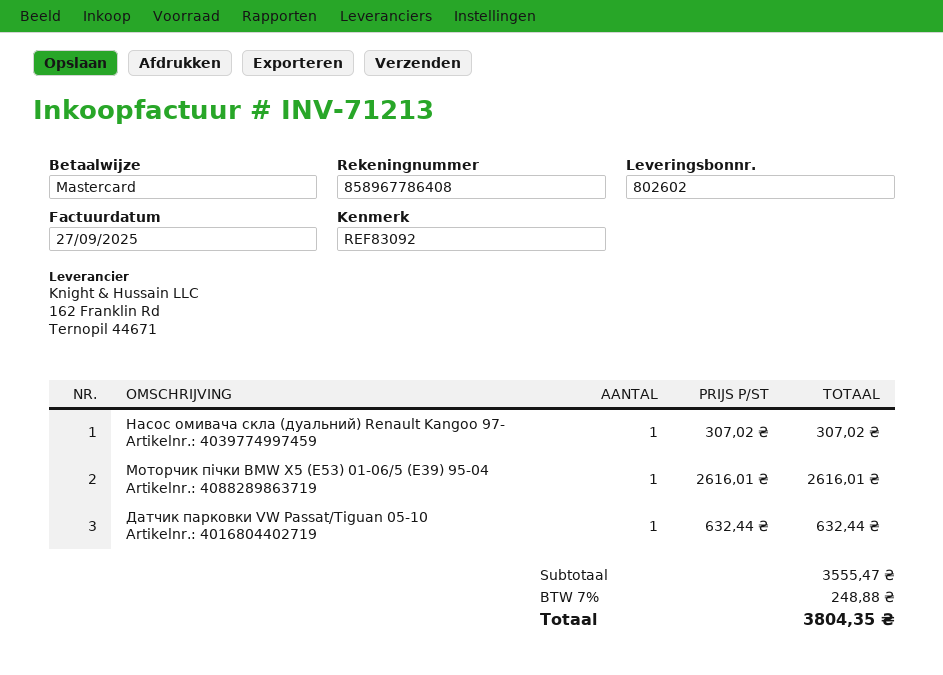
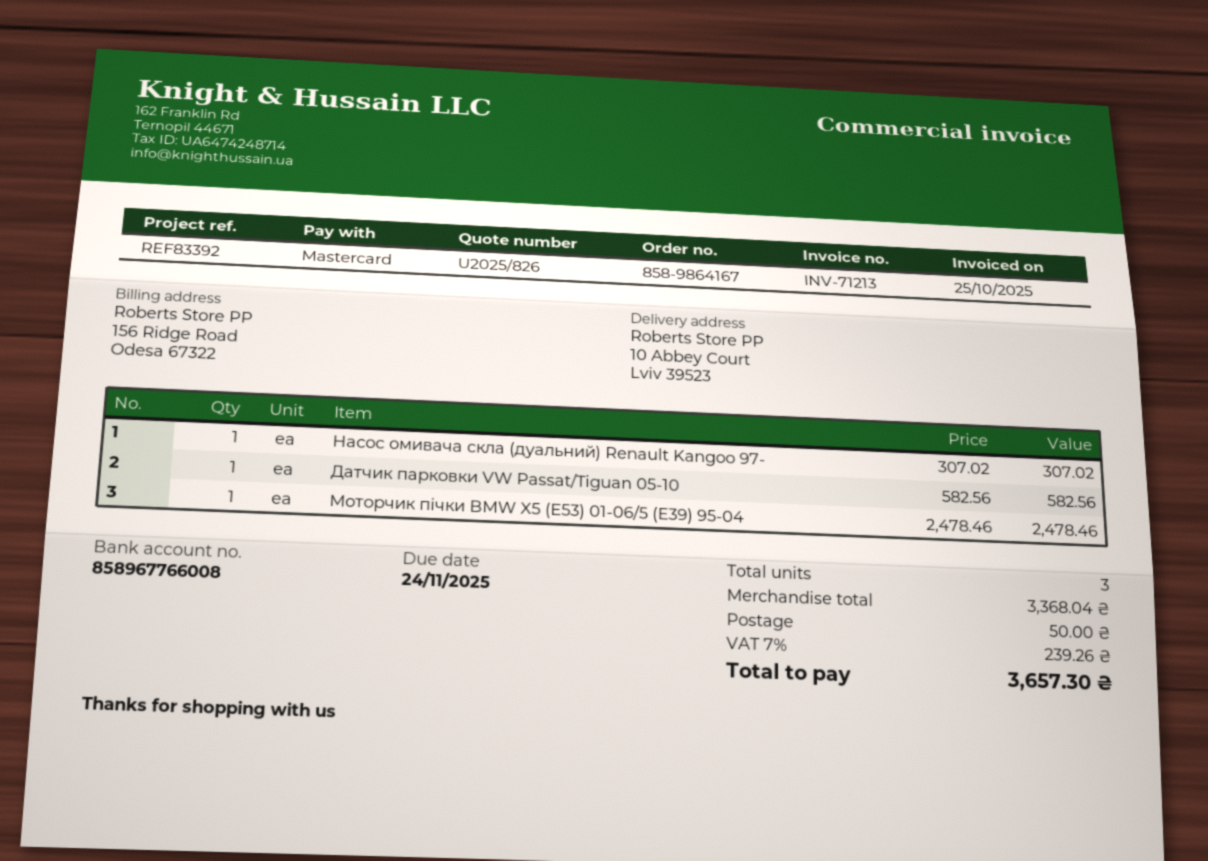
invoice date: 2025-09-27 -> 2025-10-25
reference: REF83092 -> REF83392
bank account: 858967786408 -> 858967766008
Моторчик пічки BMW X5 (E53) 01-06/5 (E39) 95-04: 1 x 2616.01 = 2616.01 -> 1 x 2478.46 = 2478.46
Датчик парковки VW Passat/Tiguan 05-10: 1 x 632.44 = 632.44 -> 1 x 582.56 = 582.56
subtotal: 3555.47 -> 3368.04
shipping: none -> 50.00
tax: 7% = 248.88 -> 7% = 239.26
total: 3804.35 -> 3657.30

